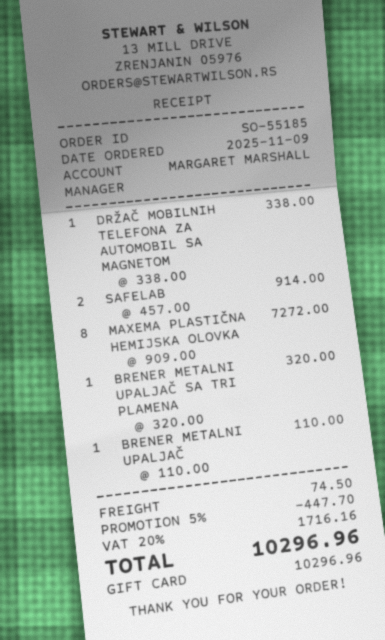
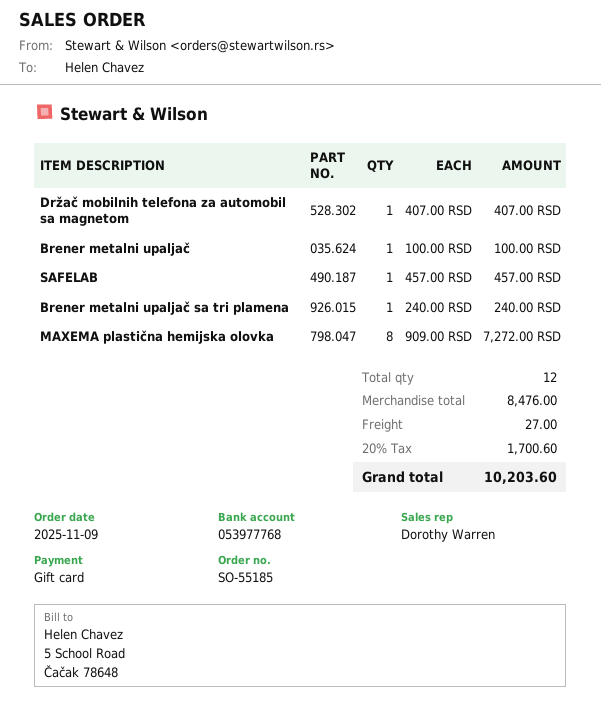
sales rep: MARGARET MARSHALL -> Dorothy Warren
DRŽAČ MOBILNIH TELEFONA ZA AUTOMOBIL SA MAGNETOM: 1 x 338.00 = 338.00 -> 1 x 407.00 = 407.00
SAFELAB: 2 x 457.00 = 914.00 -> 1 x 457.00 = 457.00
BRENER METALNI UPALJAČ SA TRI PLAMENA: 1 x 320.00 = 320.00 -> 1 x 240.00 = 240.00
BRENER METALNI UPALJAČ: 1 x 110.00 = 110.00 -> 1 x 100.00 = 100.00
discount: 5% = 447.70 -> none
shipping: 74.50 -> 27.00
tax: 20% = 1716.16 -> 20% = 1700.60
total: 10296.96 -> 10203.60

